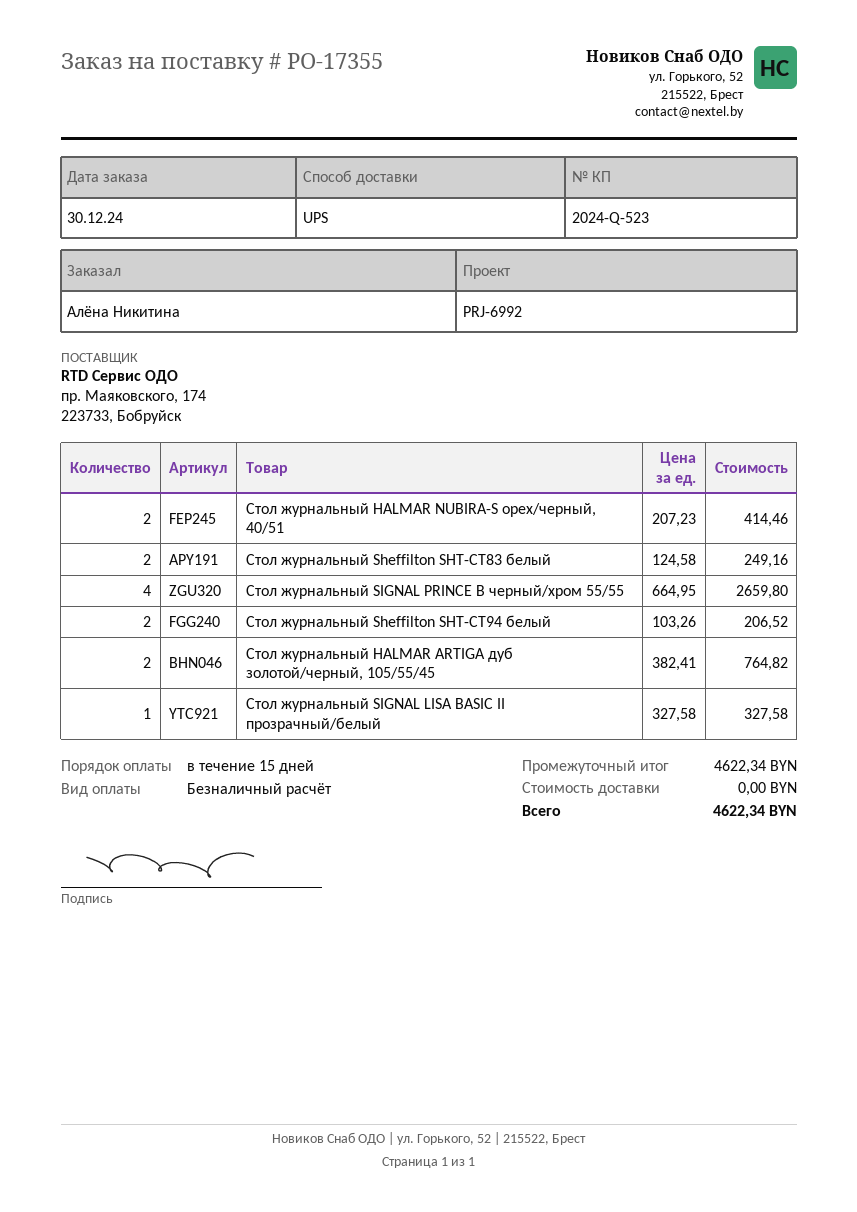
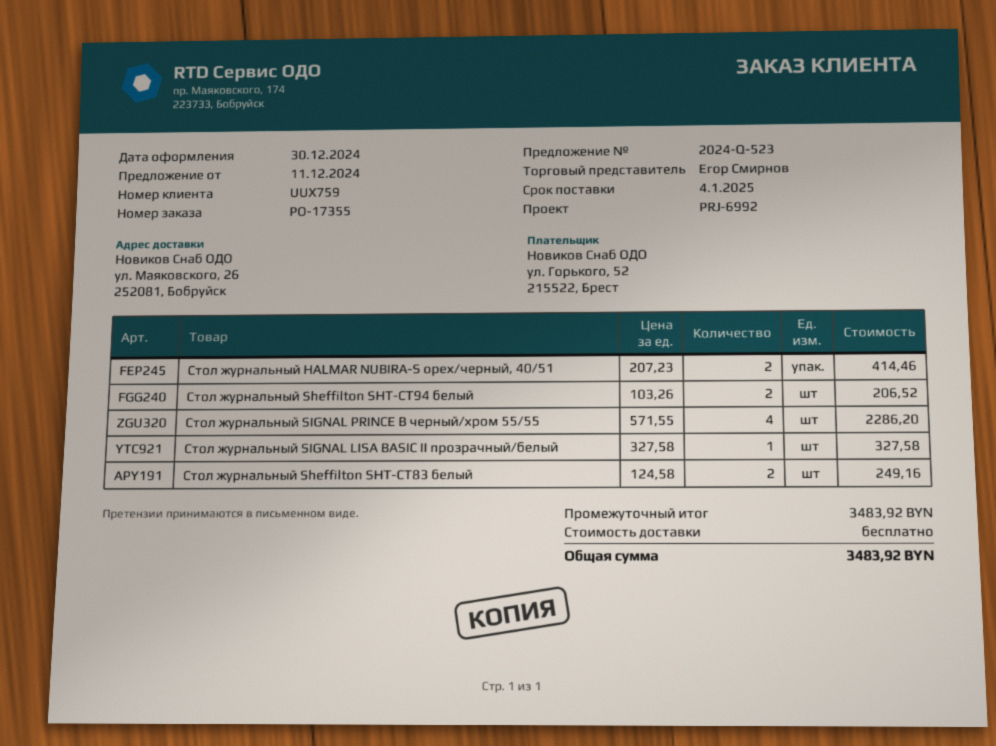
Стол журнальный SIGNAL PRINCE B черный/хром 55/55: 4 x 664.95 = 2659.80 -> 4 x 571.55 = 2286.20
Стол журнальный HALMAR ARTIGA дуб золотой/черный, 105/55/45: 2 x 382.41 = 764.82 -> none
subtotal: 4622.34 -> 3483.92
total: 4622.34 -> 3483.92

